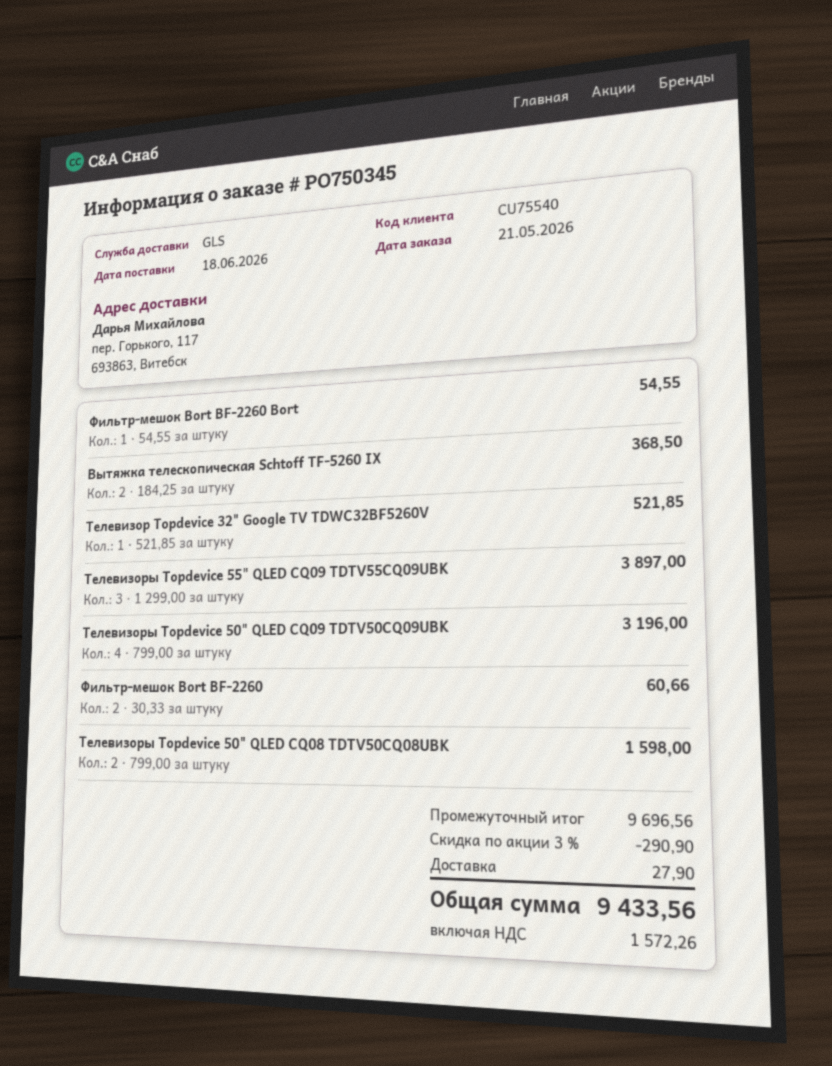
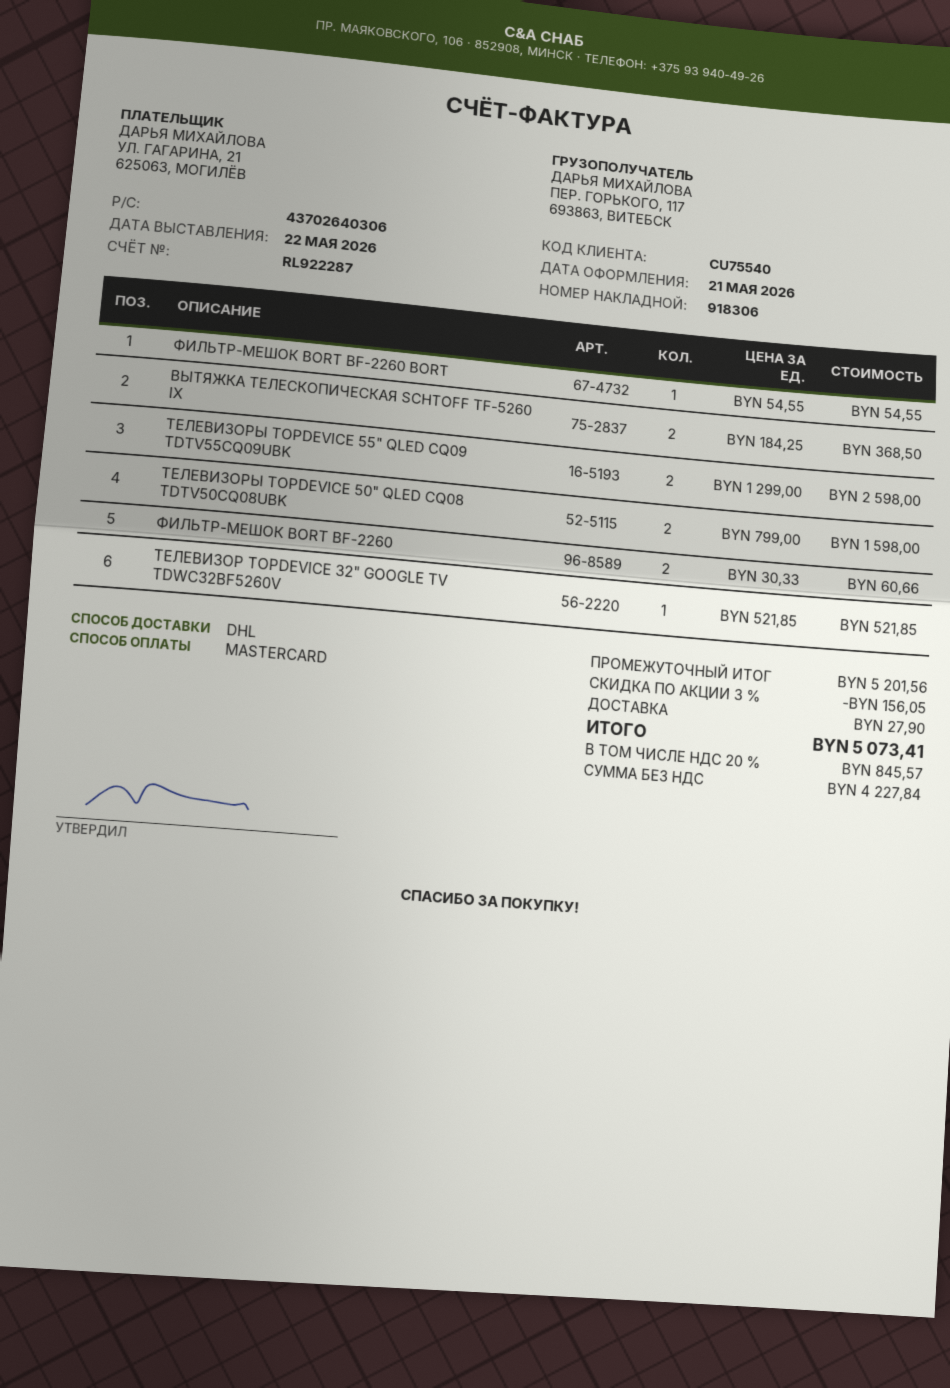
shipping method: GLS -> DHL
Телевизоры Topdevice 55" QLED CQ09 TDTV55CQ09UBK: 3 x 1299.00 = 3897.00 -> 2 x 1299.00 = 2598.00
Телевизоры Topdevice 50" QLED CQ09 TDTV50CQ09UBK: 4 x 799.00 = 3196.00 -> none
subtotal: 9696.56 -> 5201.56
discount: 3% = 290.90 -> 3% = 156.05
tax: 1572.26 -> 845.57
total: 9433.56 -> 5073.41

